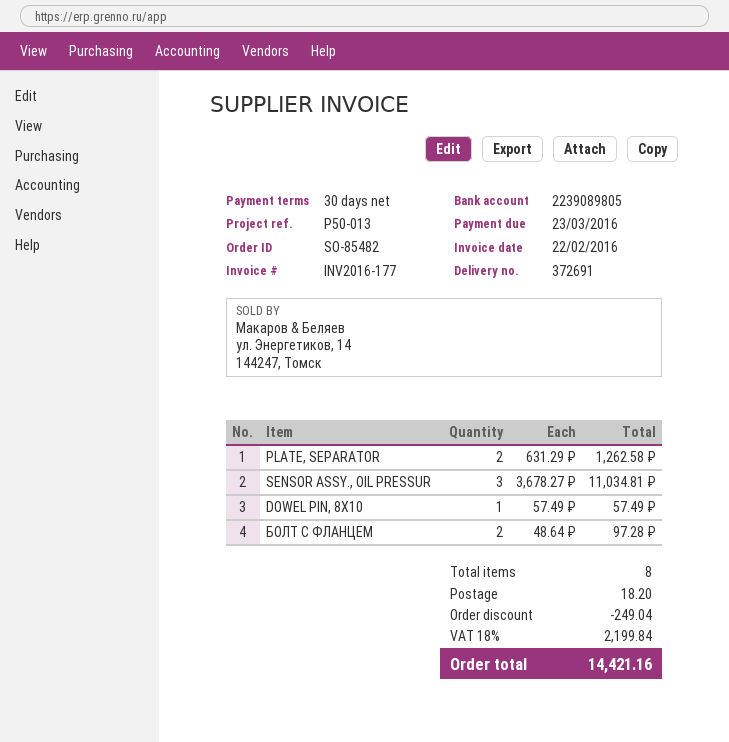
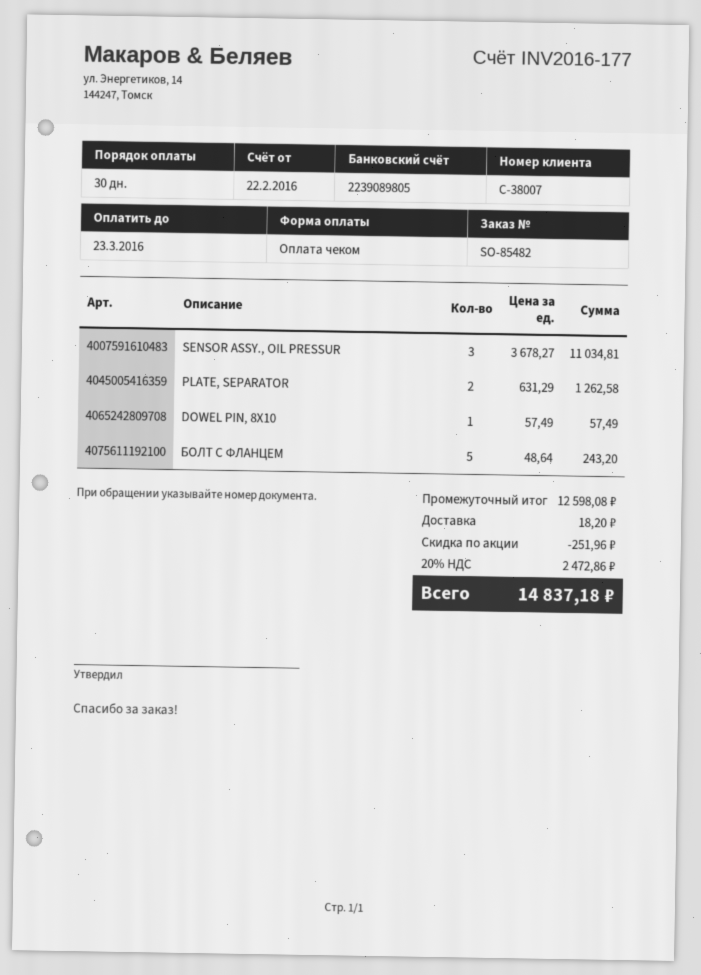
БОЛТ С ФЛАНЦЕМ: 2 x 48.64 = 97.28 -> 5 x 48.64 = 243.20
discount: 249.04 -> 251.96
tax: 18% = 2199.84 -> 20% = 2472.86
total: 14421.16 -> 14837.18

